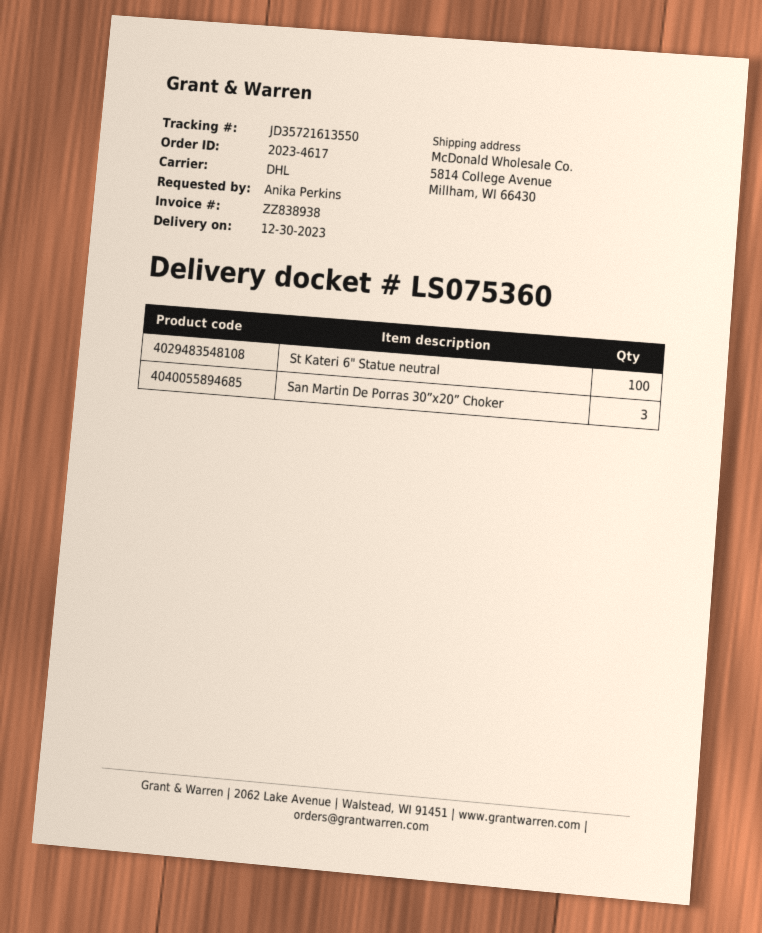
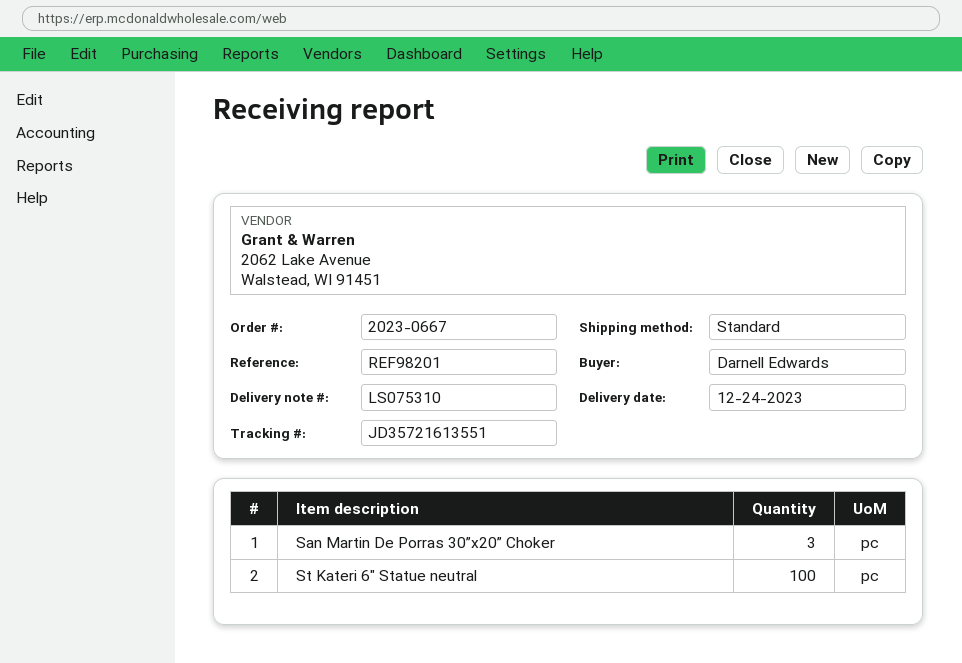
order number: 2023-4617 -> 2023-0667
delivery note number: LS075360 -> LS075310
delivery date: 2023-12-30 -> 2023-12-24
ordered by: Anika Perkins -> Darnell Edwards
shipping method: DHL -> standard
tracking number: JD35721613550 -> JD35721613551

